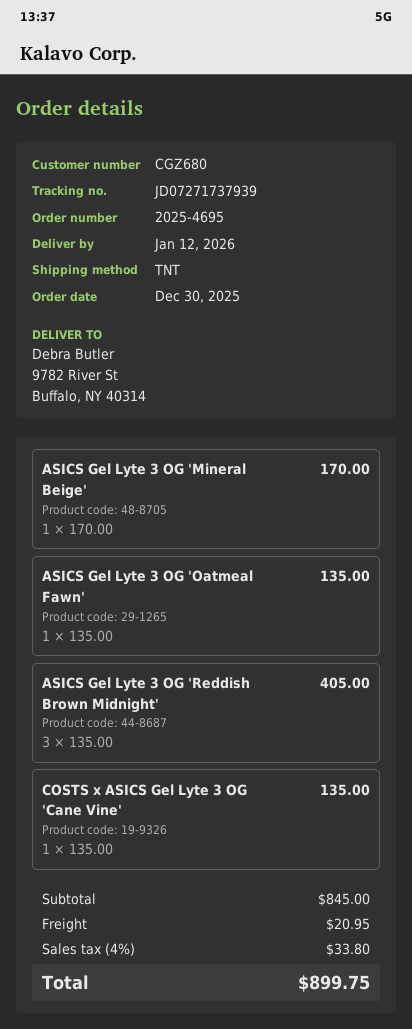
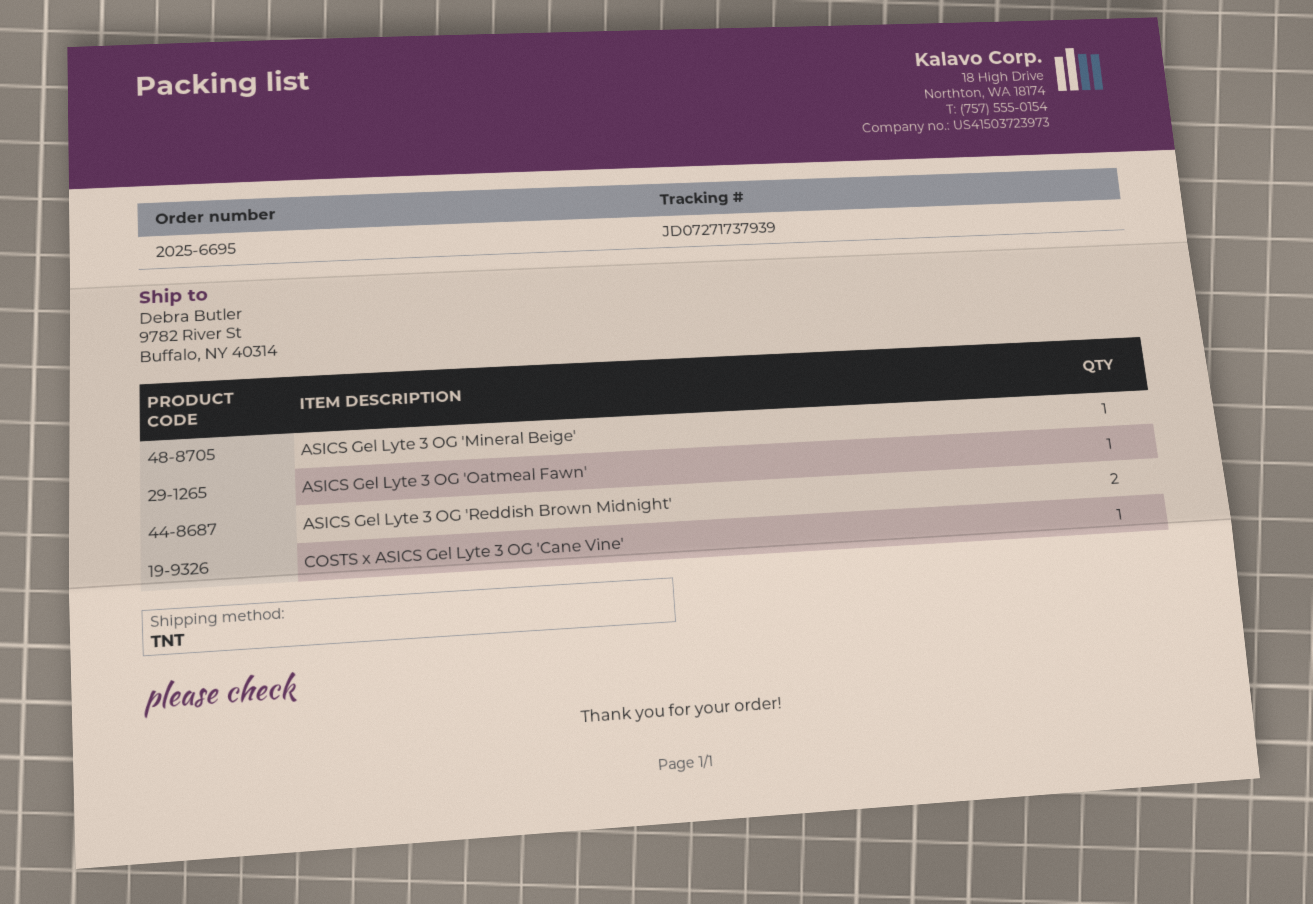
order number: 2025-4695 -> 2025-6695
ASICS Gel Lyte 3 OG 'Reddish Brown Midnight': 3 -> 2

